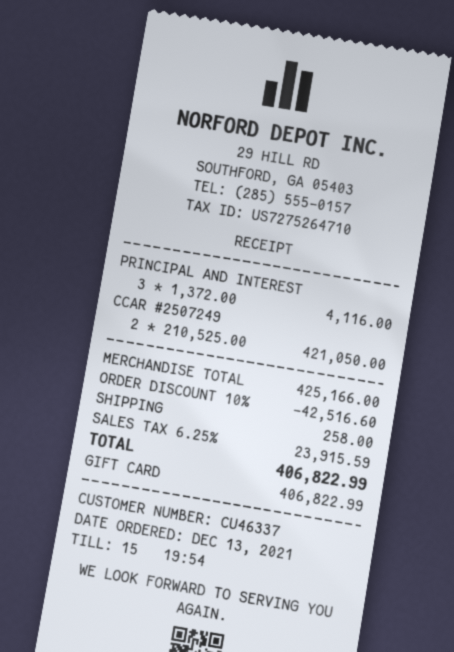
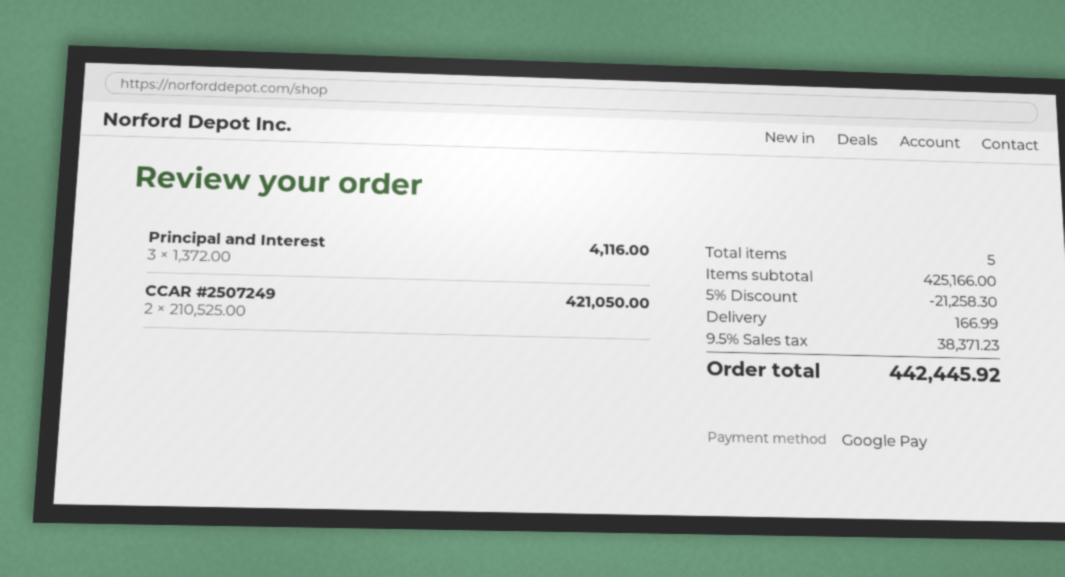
payment method: gift card -> Google Pay
discount: 10% = 42516.60 -> 5% = 21258.30
shipping: 258.00 -> 166.99
tax: 6.25% = 23915.59 -> 9.5% = 38371.23
total: 406822.99 -> 442445.92

